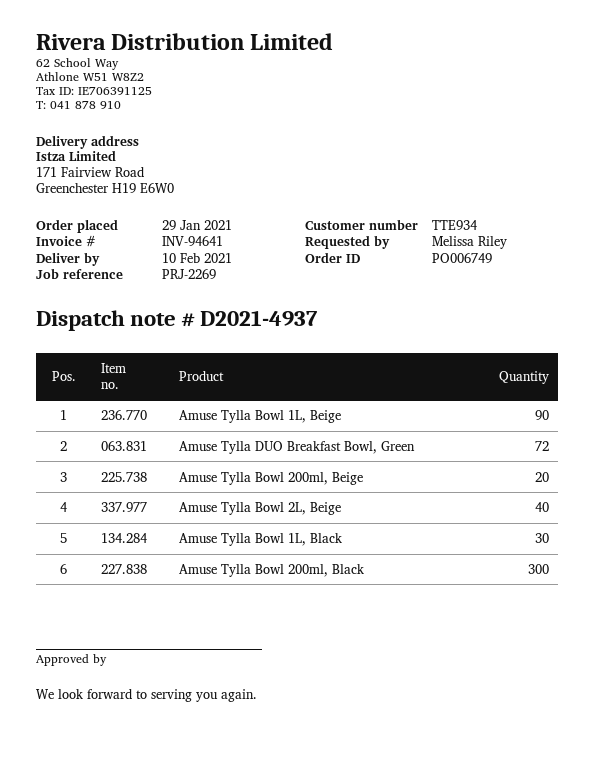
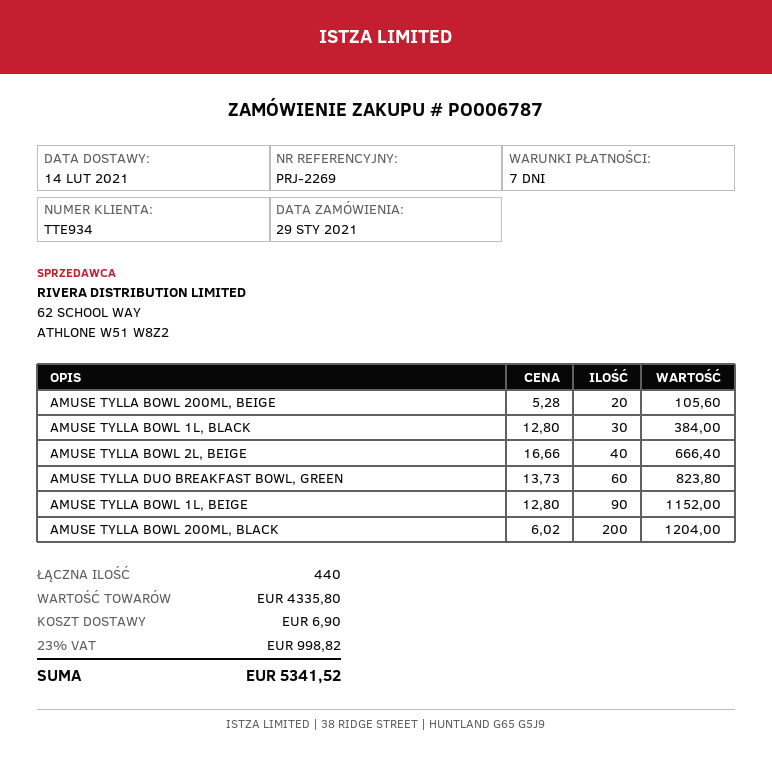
order number: PO006749 -> PO006787
delivery date: 2021-02-10 -> 2021-02-14
Amuse Tylla DUO Breakfast Bowl, Green: 72 -> 60
Amuse Tylla Bowl 200ml, Black: 300 -> 200

